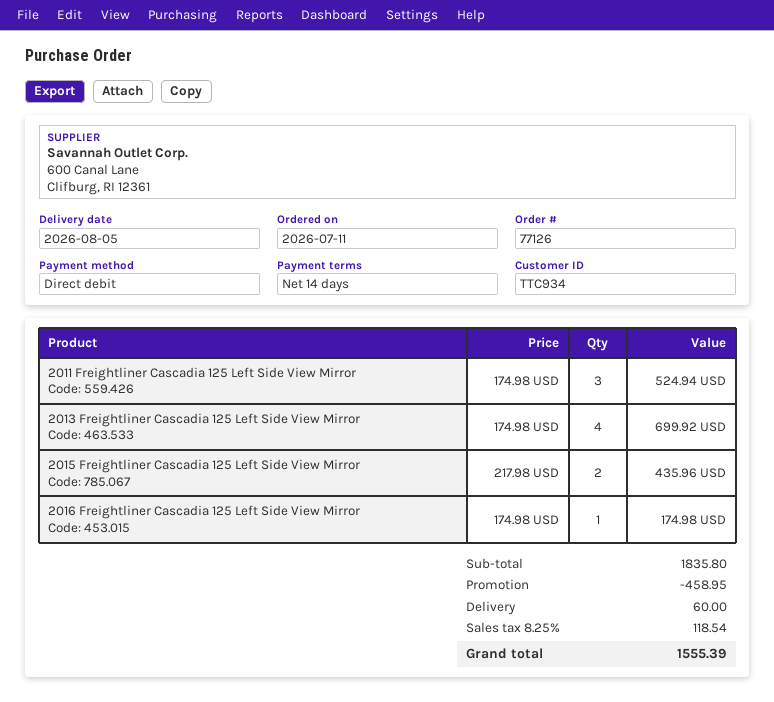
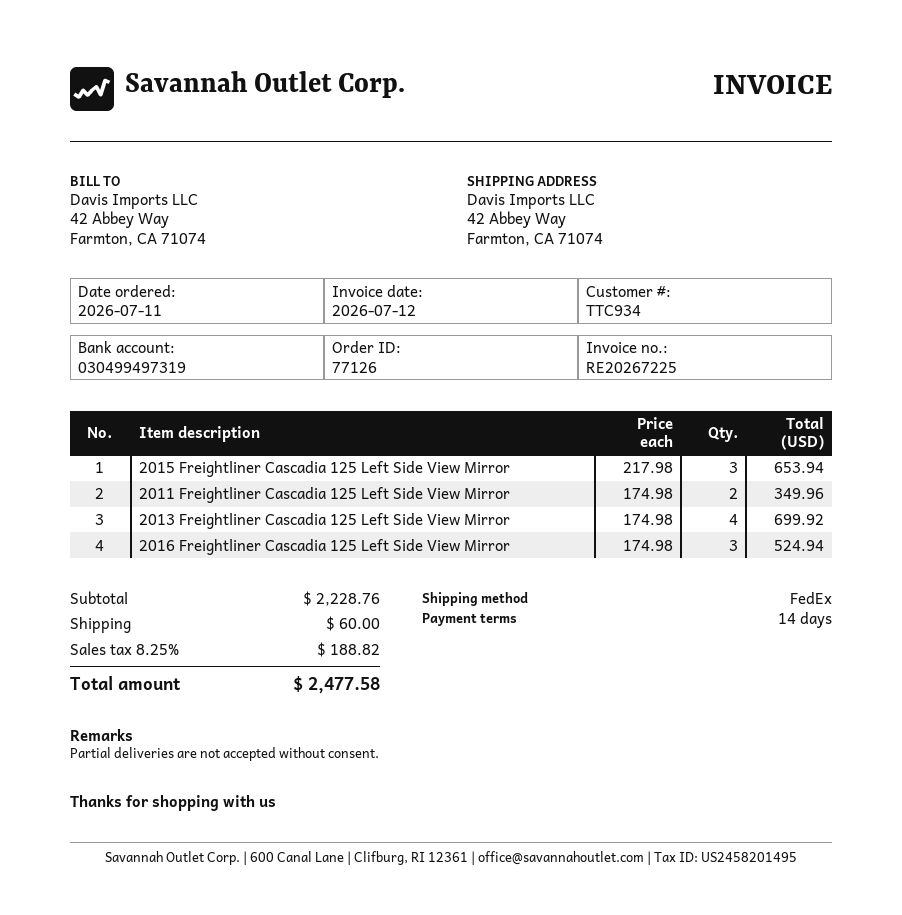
2011 Freightliner Cascadia 125 Left Side View Mirror: 3 x 174.98 = 524.94 -> 2 x 174.98 = 349.96
2015 Freightliner Cascadia 125 Left Side View Mirror: 2 x 217.98 = 435.96 -> 3 x 217.98 = 653.94
2016 Freightliner Cascadia 125 Left Side View Mirror: 1 x 174.98 = 174.98 -> 3 x 174.98 = 524.94
subtotal: 1835.80 -> 2228.76
discount: 458.95 -> none
tax: 8.25% = 118.54 -> 8.25% = 188.82
total: 1555.39 -> 2477.58

